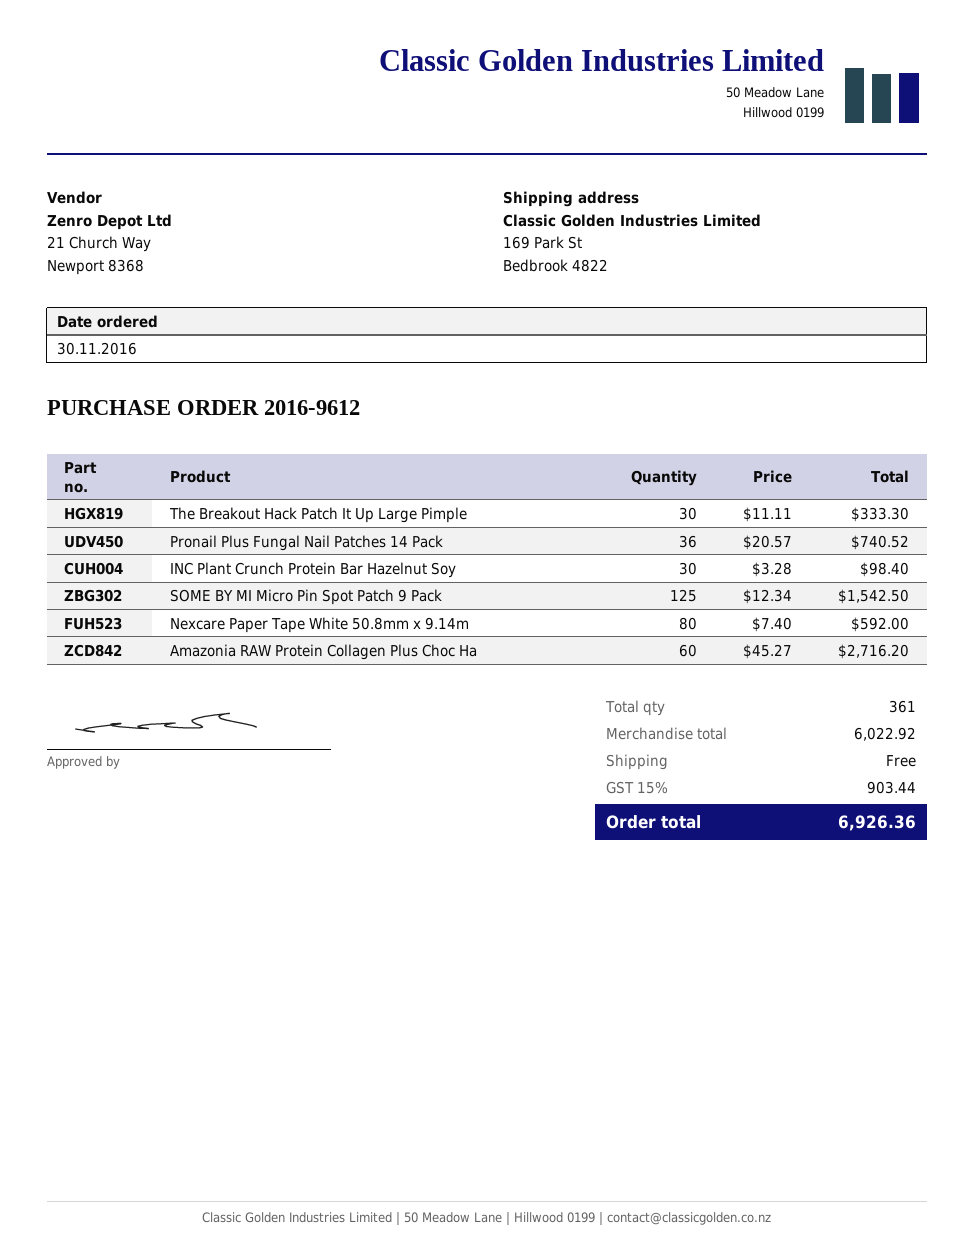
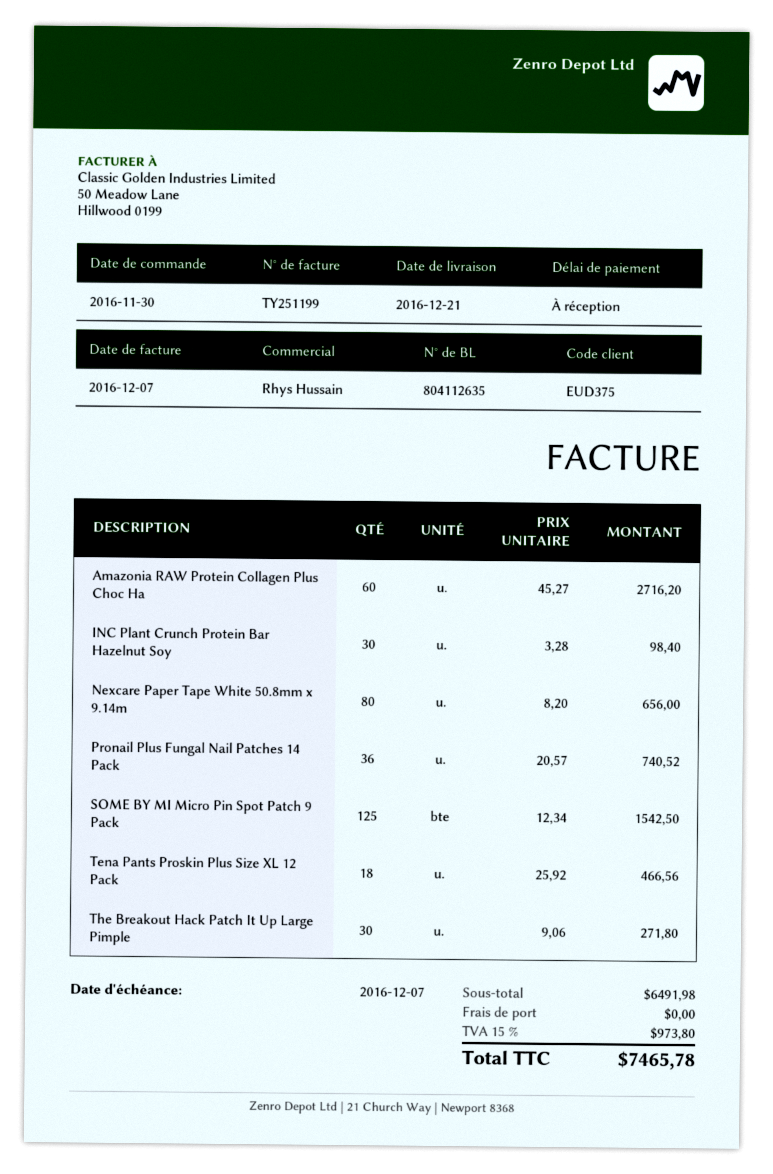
The Breakout Hack Patch It Up Large Pimple: 30 x 11.11 = 333.30 -> 30 x 9.06 = 271.80
Nexcare Paper Tape White 50.8mm x 9.14m: 80 x 7.40 = 592.00 -> 80 x 8.20 = 656.00
Tena Pants Proskin Plus Size XL 12 Pack: none -> 18 x 25.92 = 466.56
subtotal: 6022.92 -> 6491.98
tax: 15% = 903.44 -> 15% = 973.80
total: 6926.36 -> 7465.78

